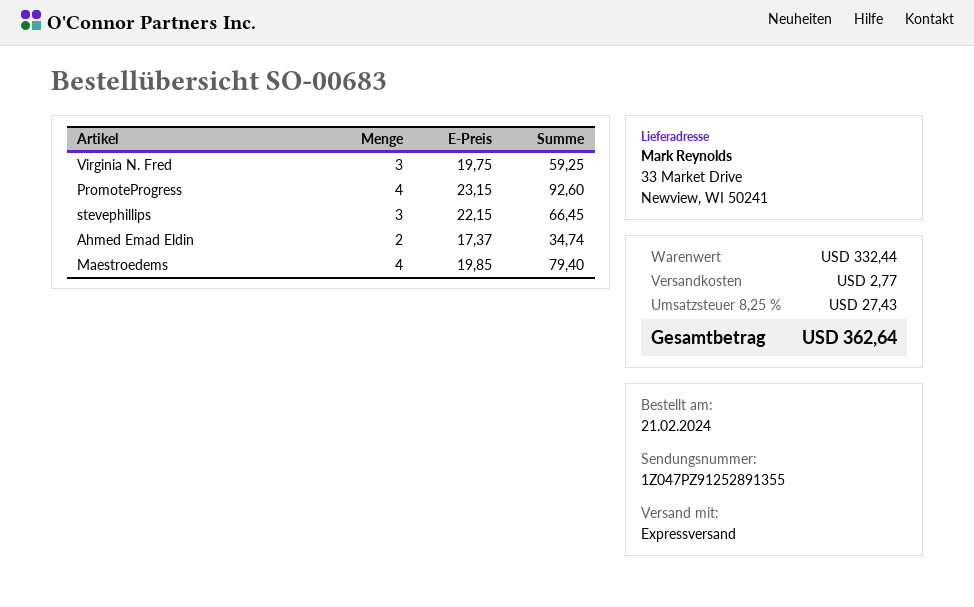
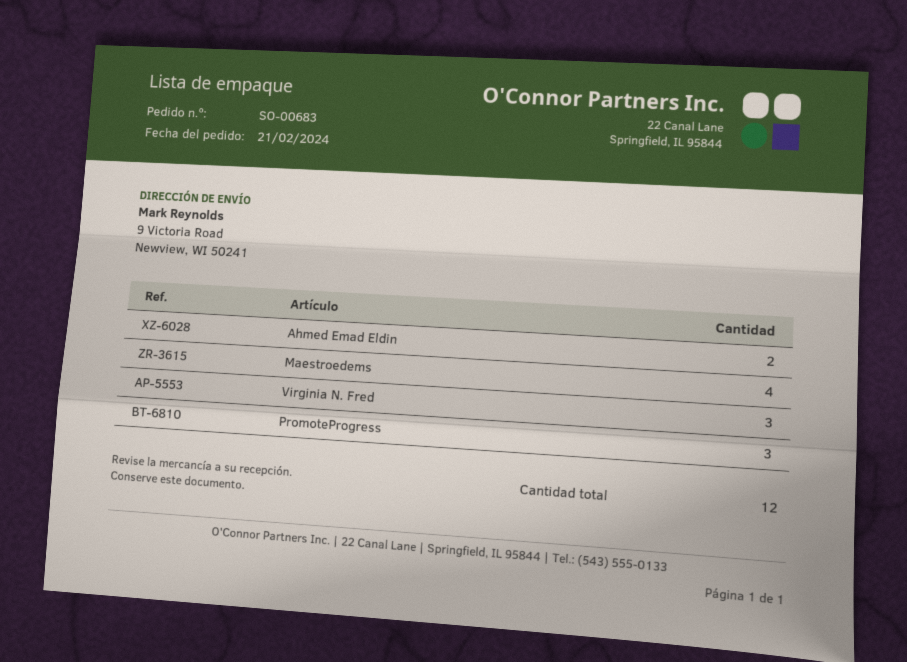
ship to: 33 Market Drive, Newview, WI 50241 -> 9 Victoria Road, Newview, WI 50241
PromoteProgress: 4 -> 3
stevephillips: 3 -> none

